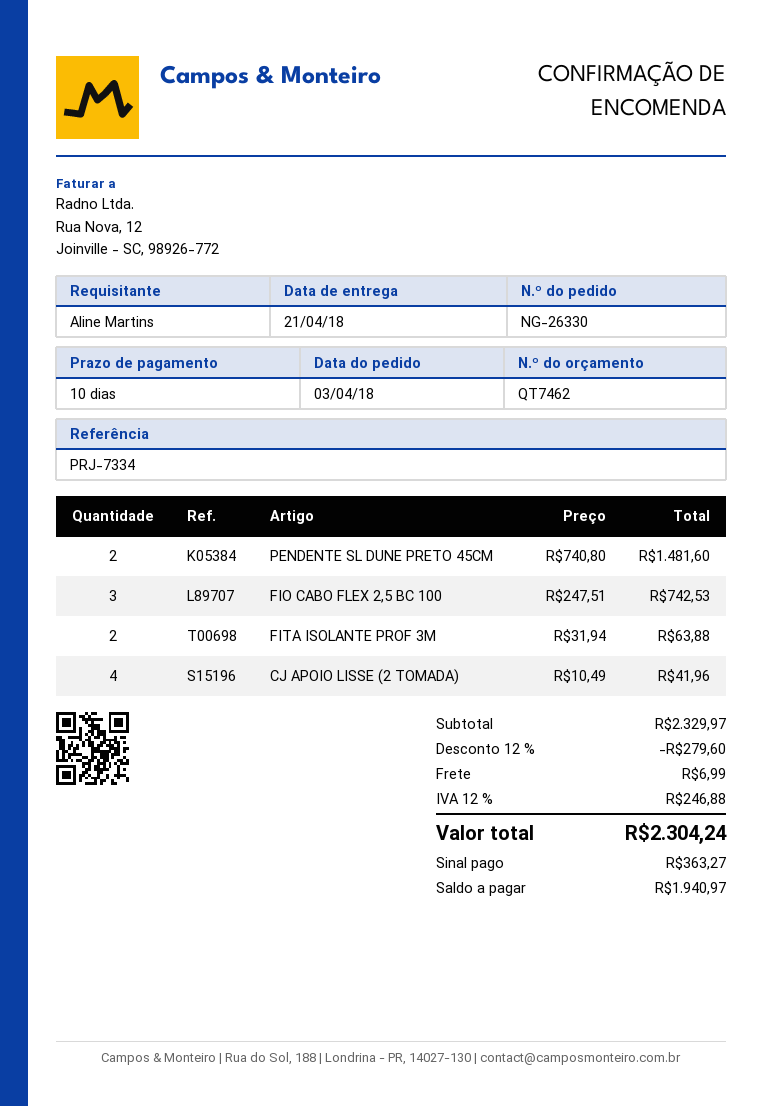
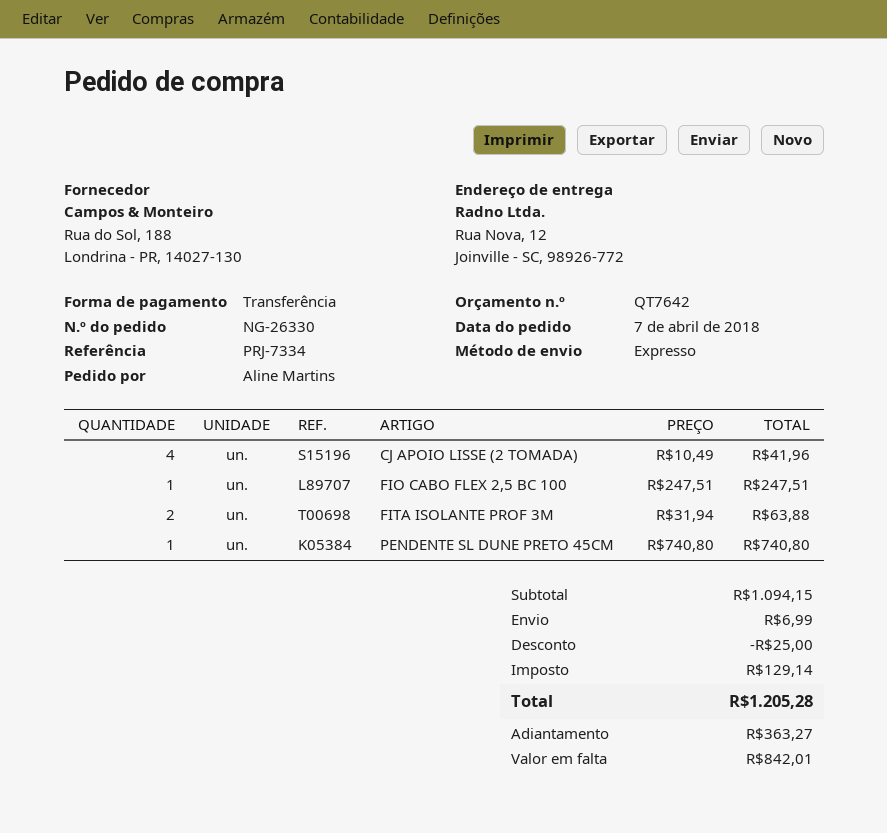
quote number: QT7462 -> QT7642
order date: 2018-04-03 -> 2018-04-07
PENDENTE SL DUNE PRETO 45CM: 2 x 740.80 = 1481.60 -> 1 x 740.80 = 740.80
FIO CABO FLEX 2,5 BC 100: 3 x 247.51 = 742.53 -> 1 x 247.51 = 247.51
subtotal: 2329.97 -> 1094.15
discount: 279.60 -> 25.00
tax: 246.88 -> 129.14
total: 2304.24 -> 1205.28
balance: 1940.97 -> 842.01

